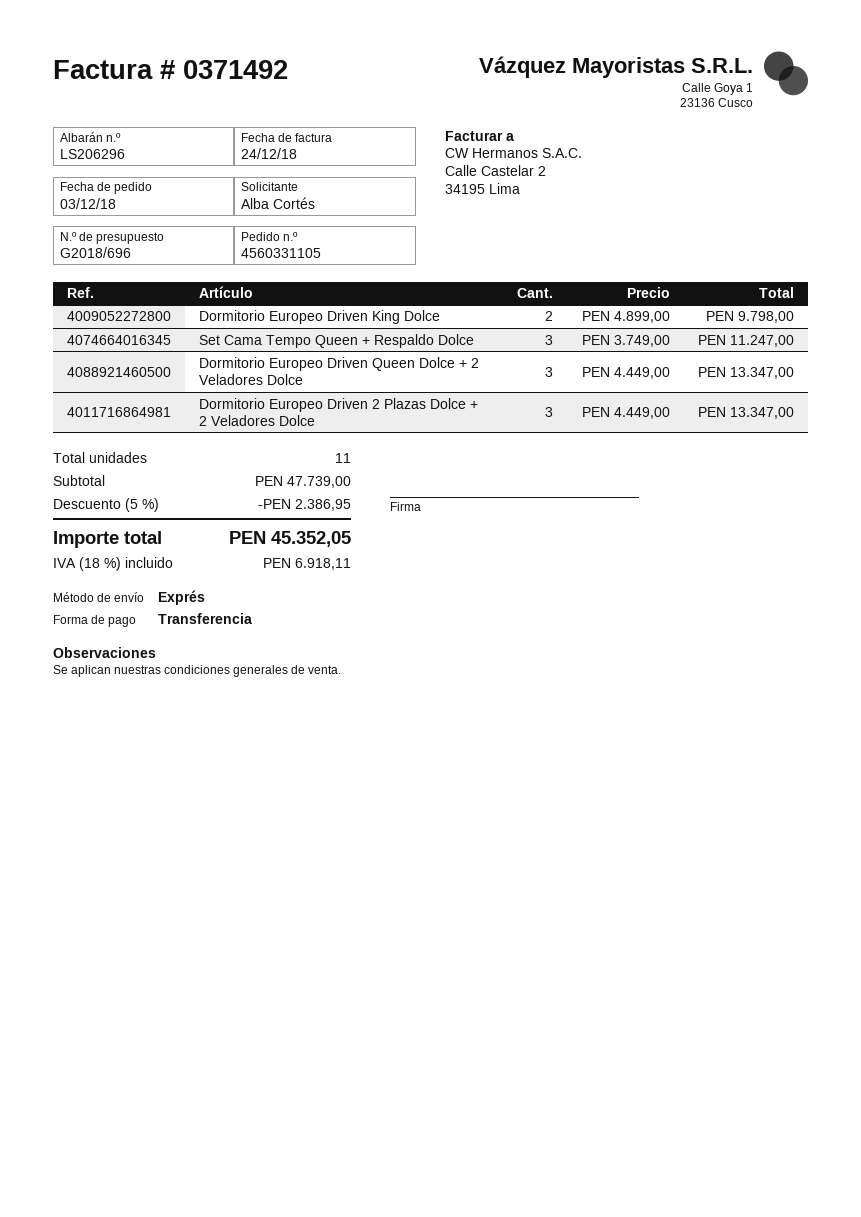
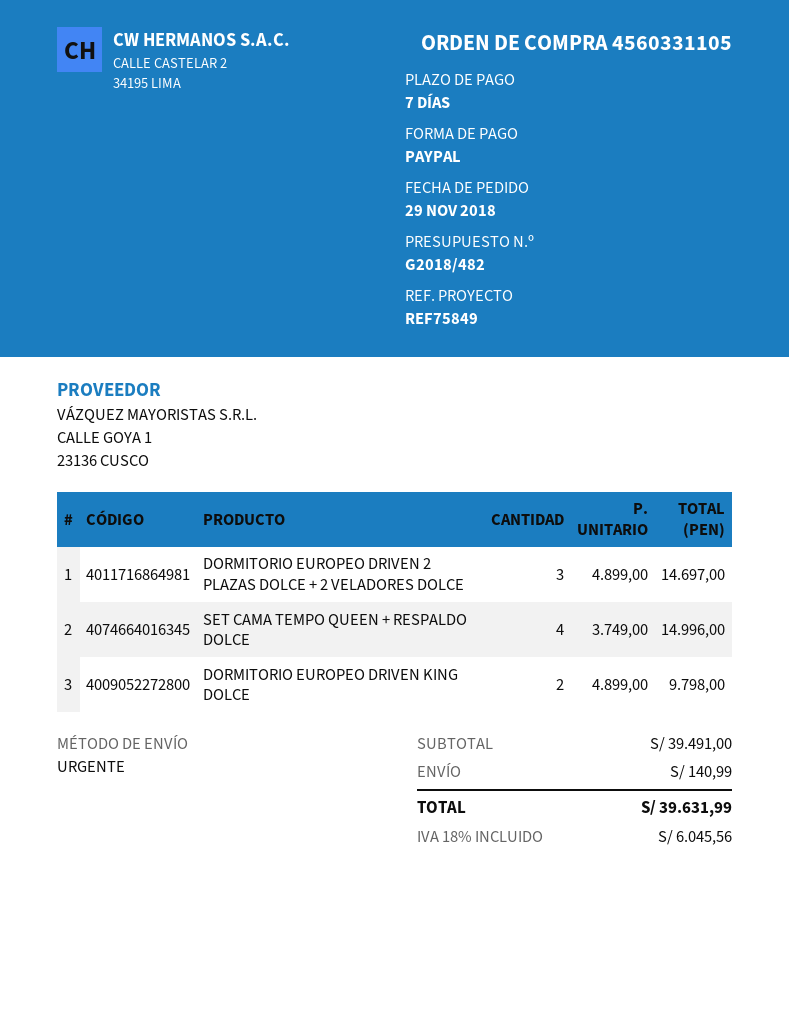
quote number: G2018/696 -> G2018/482
order date: 2018-12-03 -> 2018-11-29
payment method: bank transfer -> PayPal
Set Cama Tempo Queen + Respaldo Dolce: 3 x 3749.00 = 11247.00 -> 4 x 3749.00 = 14996.00
Dormitorio Europeo Driven Queen Dolce + 2 Veladores Dolce: 3 x 4449.00 = 13347.00 -> none
Dormitorio Europeo Driven 2 Plazas Dolce + 2 Veladores Dolce: 3 x 4449.00 = 13347.00 -> 3 x 4899.00 = 14697.00
subtotal: 47739.00 -> 39491.00
discount: 5% = 2386.95 -> none
shipping: none -> 140.99
tax: 18% = 6918.11 -> 18% = 6045.56
total: 45352.05 -> 39631.99

